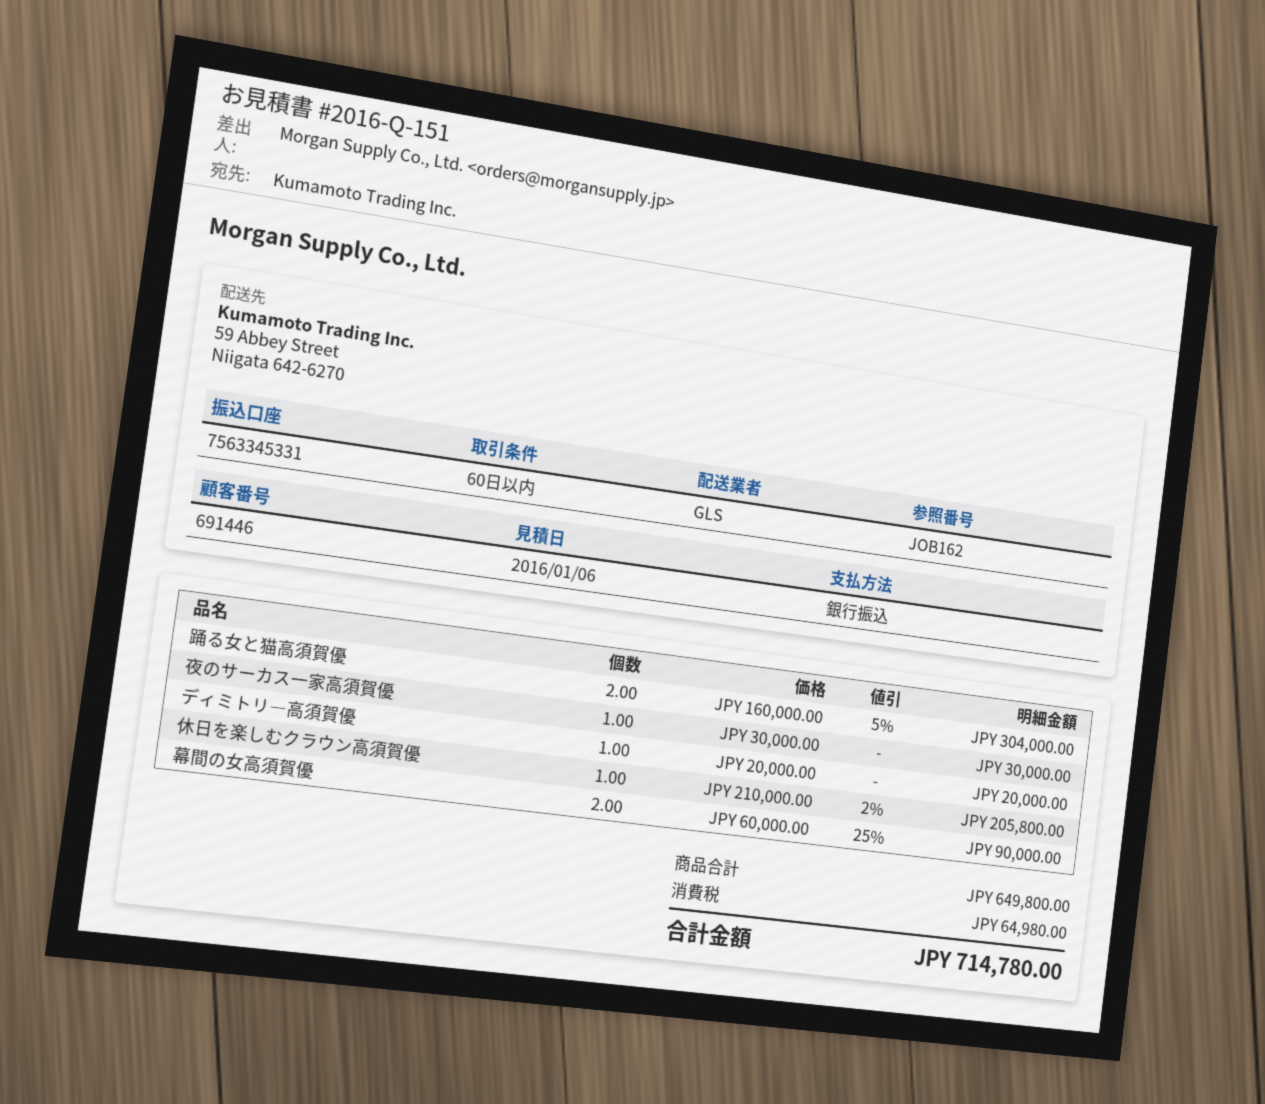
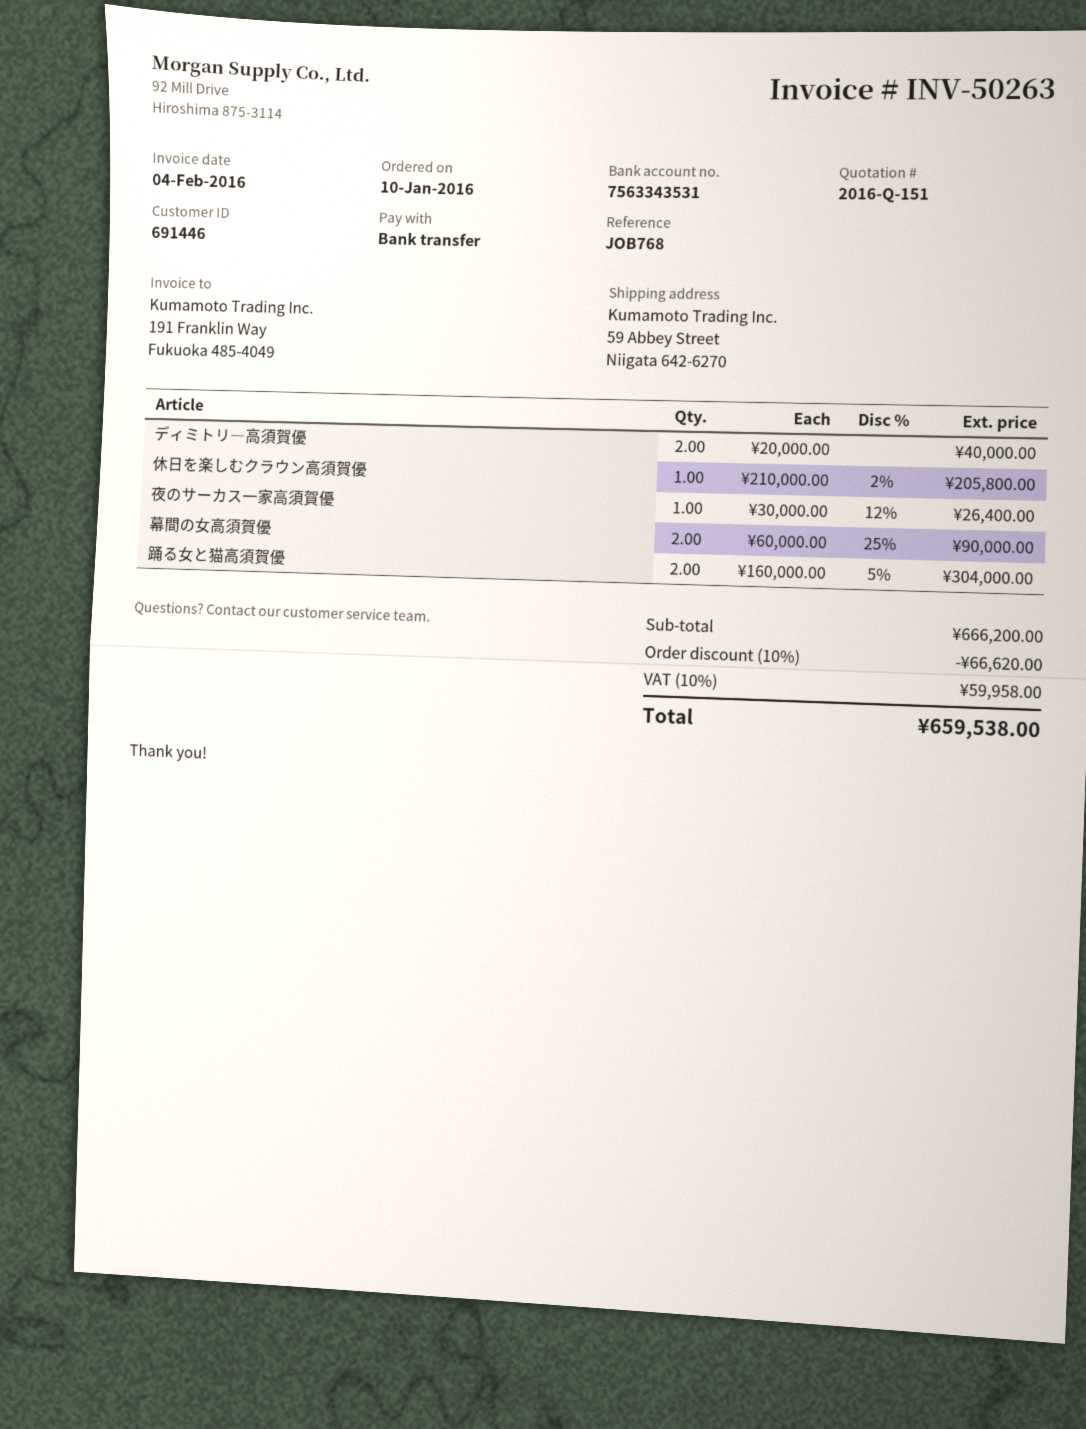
reference: JOB162 -> JOB768
bank account: 7563345331 -> 7563343531
夜のサーカス一家高須賀優: 1 x 30000.00 = 30000.00 -> 1 x 30000.00 - 12% = 26400.00
ディミトリ―高須賀優: 1 x 20000.00 = 20000.00 -> 2 x 20000.00 = 40000.00
subtotal: 649800.00 -> 666200.00
discount: none -> 10% = 66620.00
tax: 64980.00 -> 59958.00
total: 714780.00 -> 659538.00

